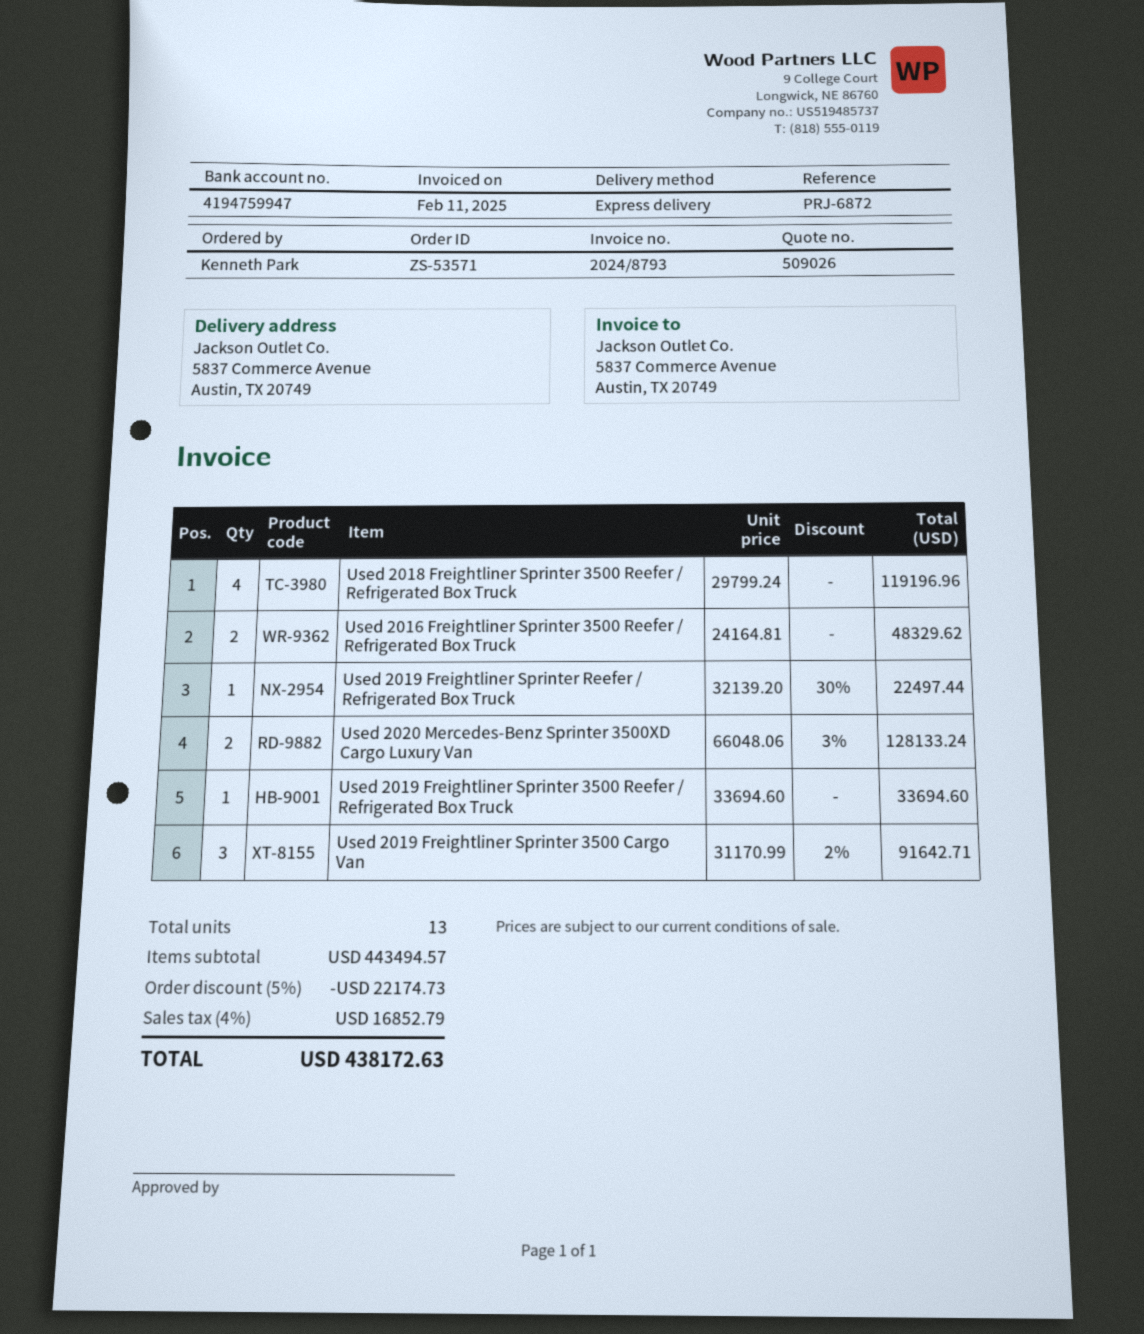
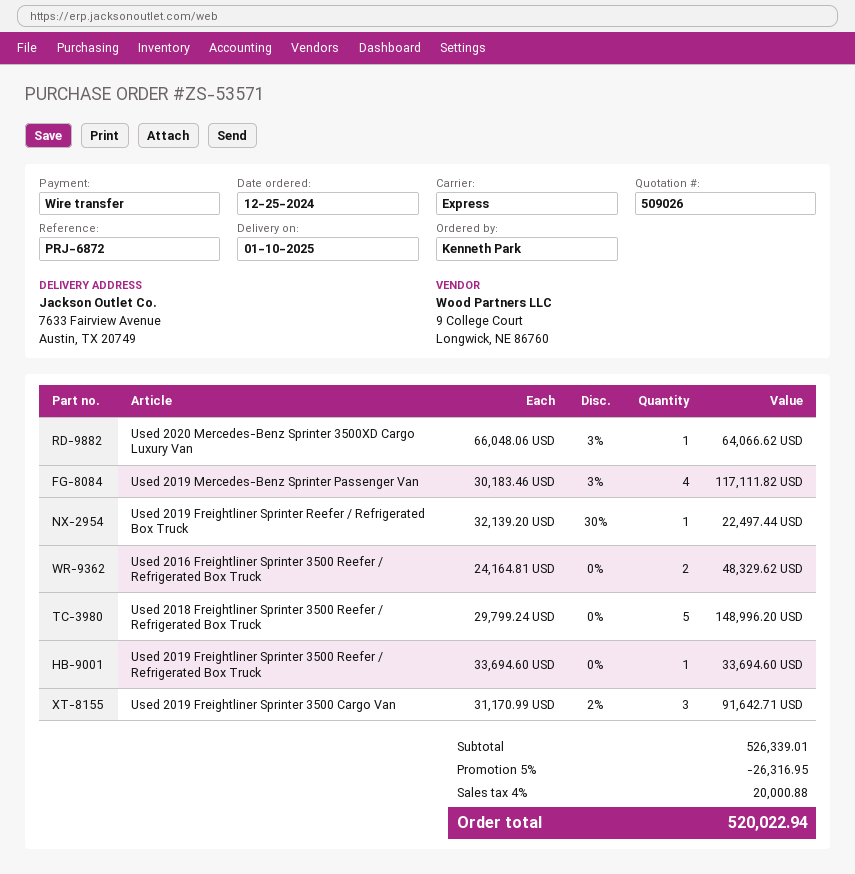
ship to: 5837 Commerce Avenue, Austin, TX 20749 -> 7633 Fairview Avenue, Austin, TX 20749
Used 2018 Freightliner Sprinter 3500 Reefer / Refrigerated Box Truck: 4 x 29799.24 = 119196.96 -> 5 x 29799.24 = 148996.20
Used 2020 Mercedes-Benz Sprinter 3500XD Cargo Luxury Van: 2 x 66048.06 - 3% = 128133.24 -> 1 x 66048.06 - 3% = 64066.62
Used 2019 Mercedes-Benz Sprinter Passenger Van: none -> 4 x 30183.46 - 3% = 117111.82
subtotal: 443494.57 -> 526339.01
discount: 5% = 22174.73 -> 5% = 26316.95
tax: 4% = 16852.79 -> 4% = 20000.88
total: 438172.63 -> 520022.94

